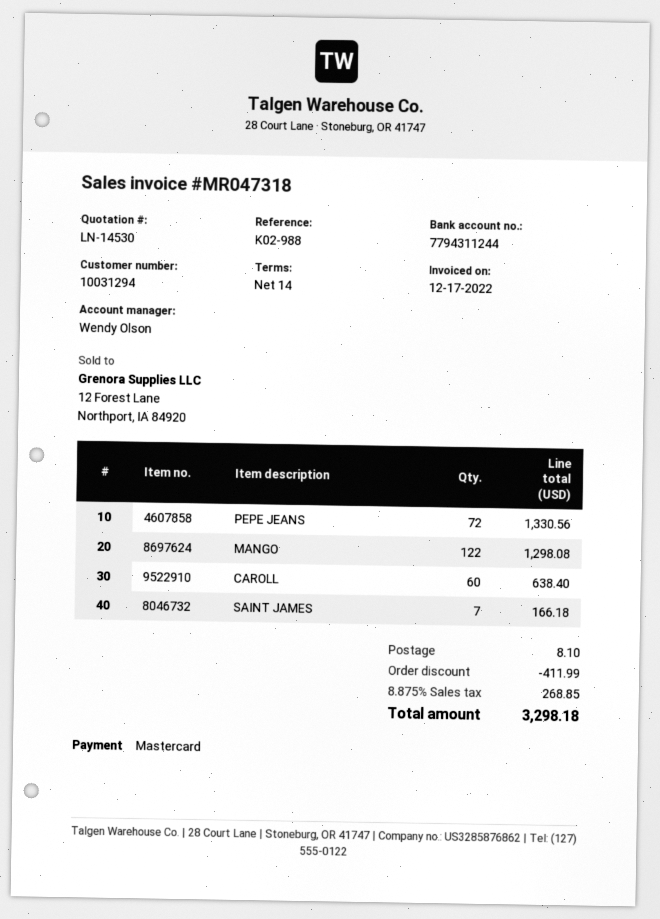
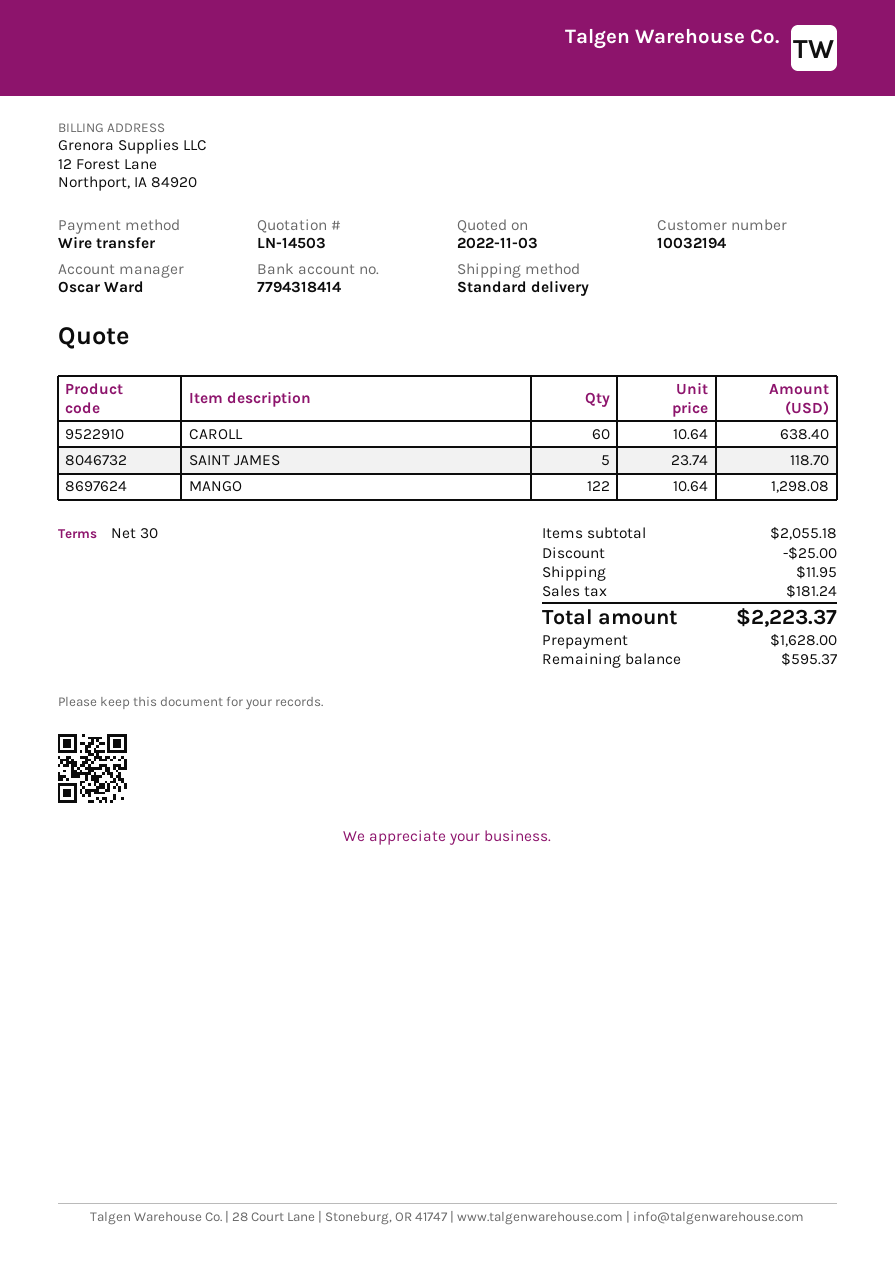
quote number: LN-14530 -> LN-14503
payment terms: 14 days -> 30 days
customer number: 10031294 -> 10032194
sales rep: Wendy Olson -> Oscar Ward
payment method: Mastercard -> bank transfer
bank account: 7794311244 -> 7794318414
PEPE JEANS: 72 for 1330.56 -> none
SAINT JAMES: 7 for 166.18 -> 5 for 118.70
discount: 411.99 -> 25.00
shipping: 8.10 -> 11.95
tax: 268.85 -> 181.24
total: 3298.18 -> 2223.37

